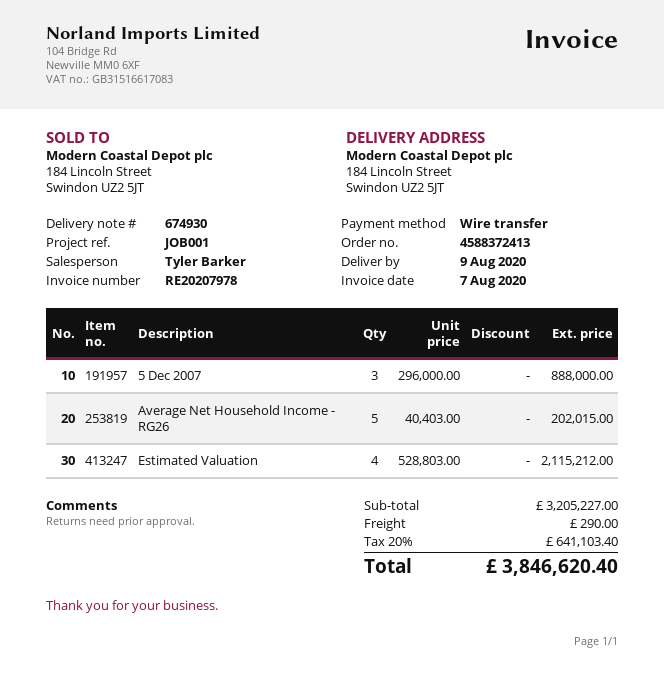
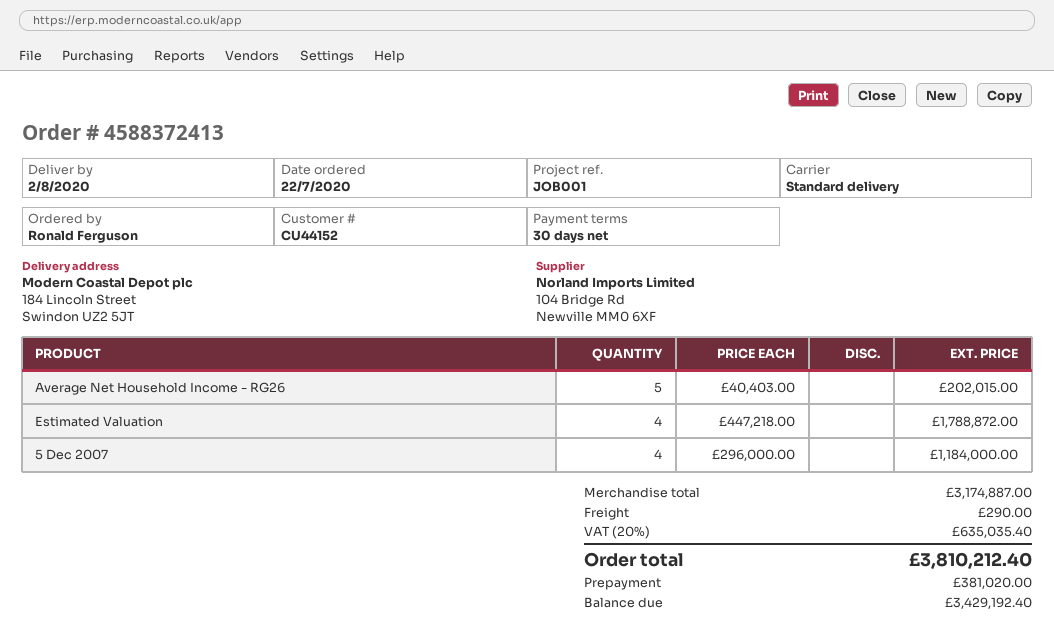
delivery date: 2020-08-09 -> 2020-08-02
5 Dec 2007: 3 x 296000.00 = 888000.00 -> 4 x 296000.00 = 1184000.00
Estimated Valuation: 4 x 528803.00 = 2115212.00 -> 4 x 447218.00 = 1788872.00
subtotal: 3205227.00 -> 3174887.00
tax: 20% = 641103.40 -> 20% = 635035.40
total: 3846620.40 -> 3810212.40

